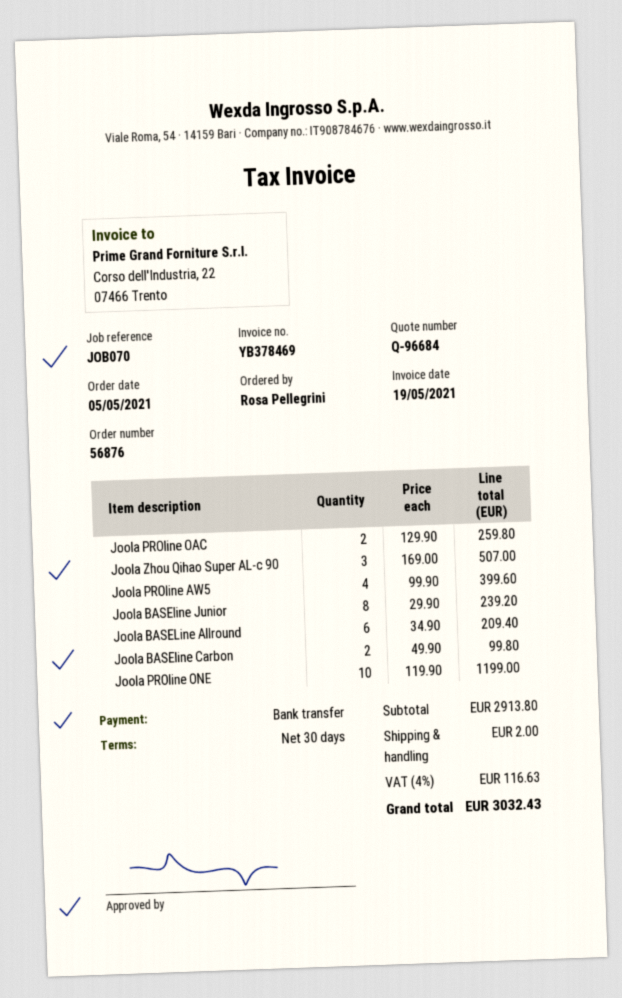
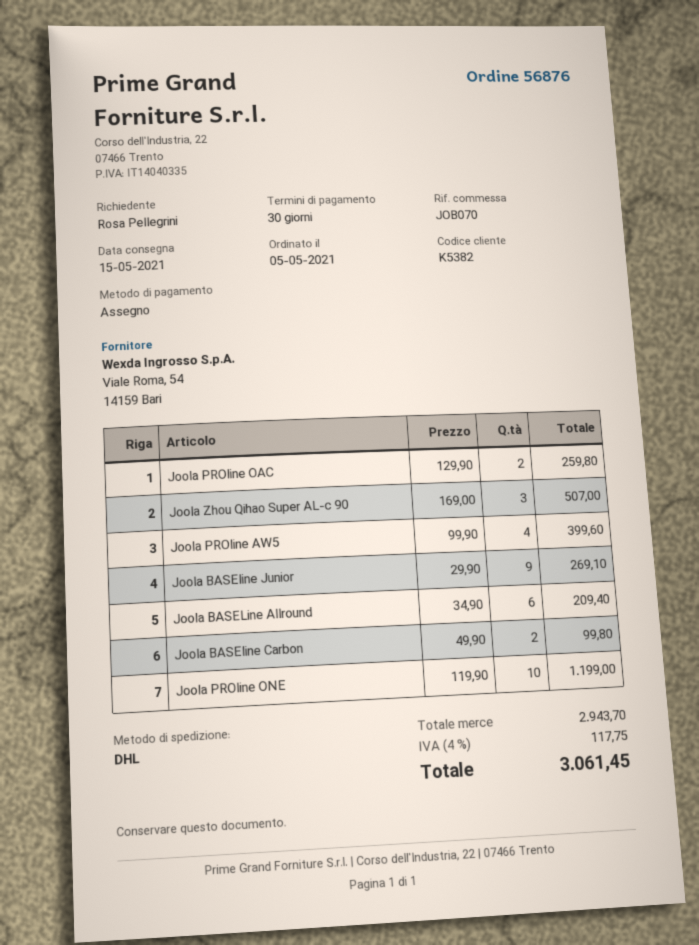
payment method: bank transfer -> cheque
Joola BASEline Junior: 8 x 29.90 = 239.20 -> 9 x 29.90 = 269.10
subtotal: 2913.80 -> 2943.70
shipping: 2.00 -> none
tax: 4% = 116.63 -> 4% = 117.75
total: 3032.43 -> 3061.45

